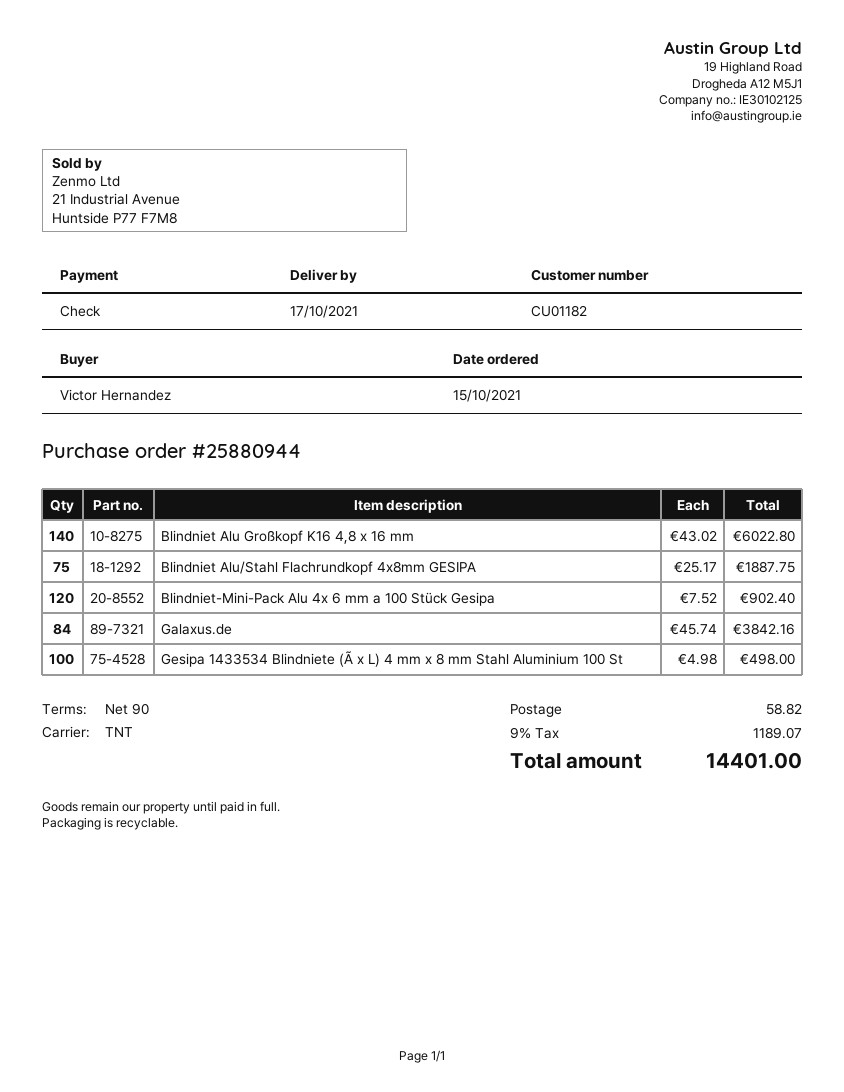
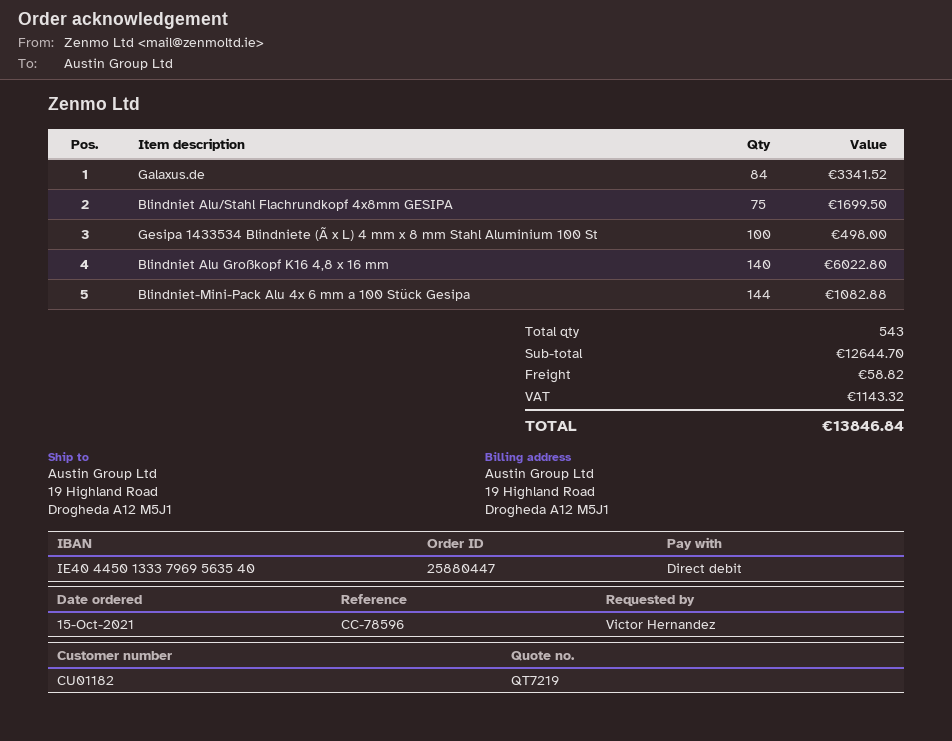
order number: 25880944 -> 25880447
payment method: cheque -> direct debit
Blindniet Alu/Stahl Flachrundkopf 4x8mm GESIPA: 75 for 1887.75 -> 75 for 1699.50
Blindniet-Mini-Pack Alu 4x 6 mm a 100 Stück Gesipa: 120 for 902.40 -> 144 for 1082.88
Galaxus.de: 84 for 3842.16 -> 84 for 3341.52
tax: 1189.07 -> 1143.32
total: 14401.00 -> 13846.84

